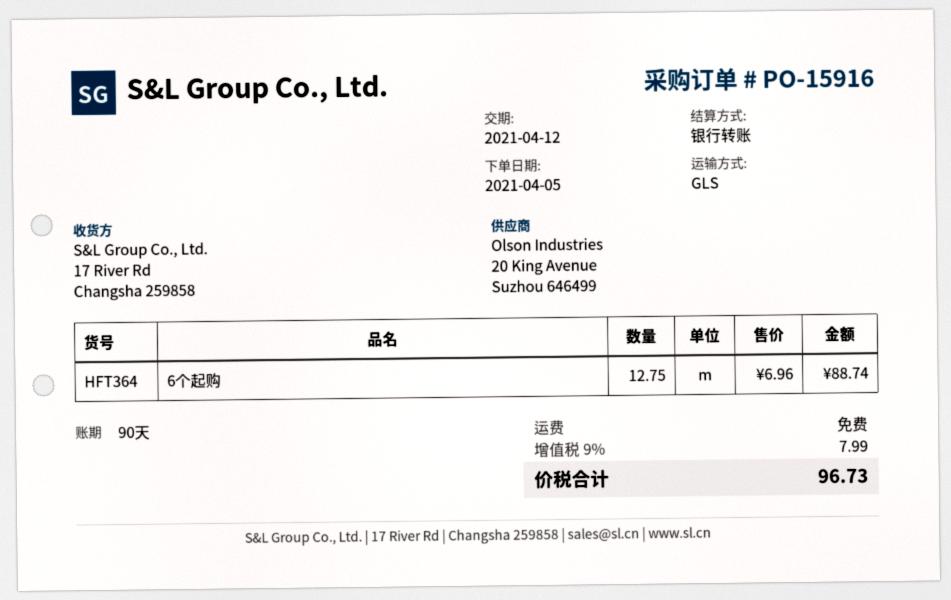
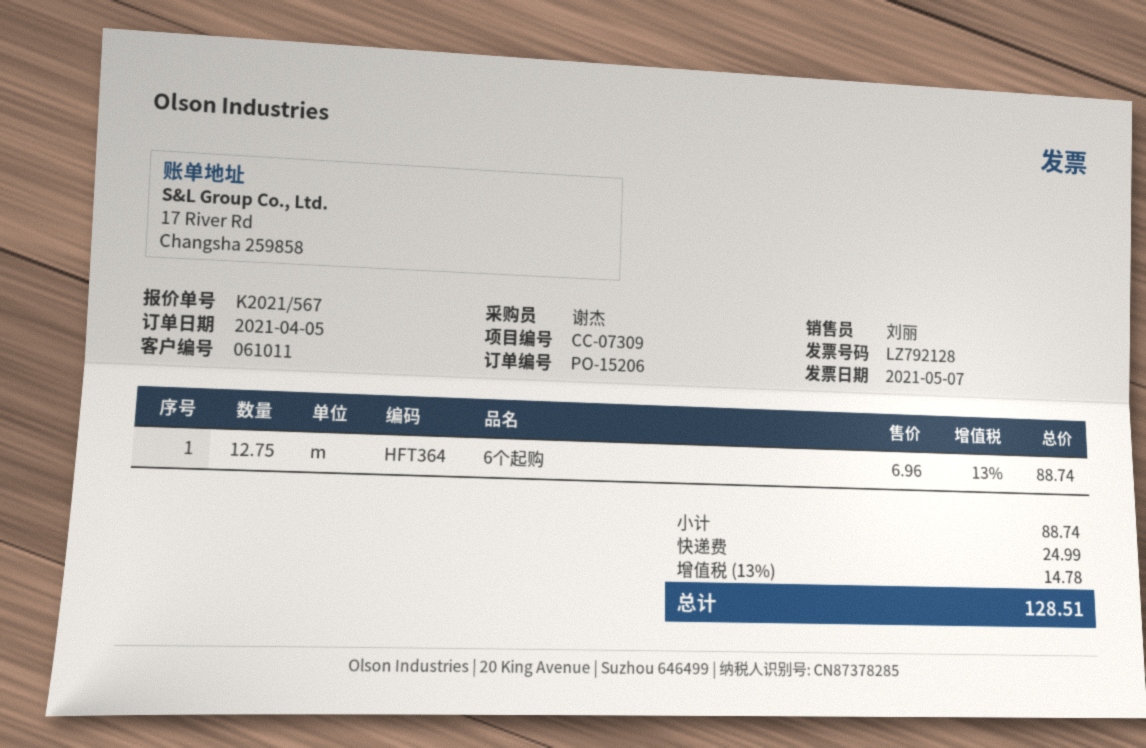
order number: PO-15916 -> PO-15206
shipping: 0.00 -> 24.99
tax: 9% = 7.99 -> 13% = 14.78
total: 96.73 -> 128.51

